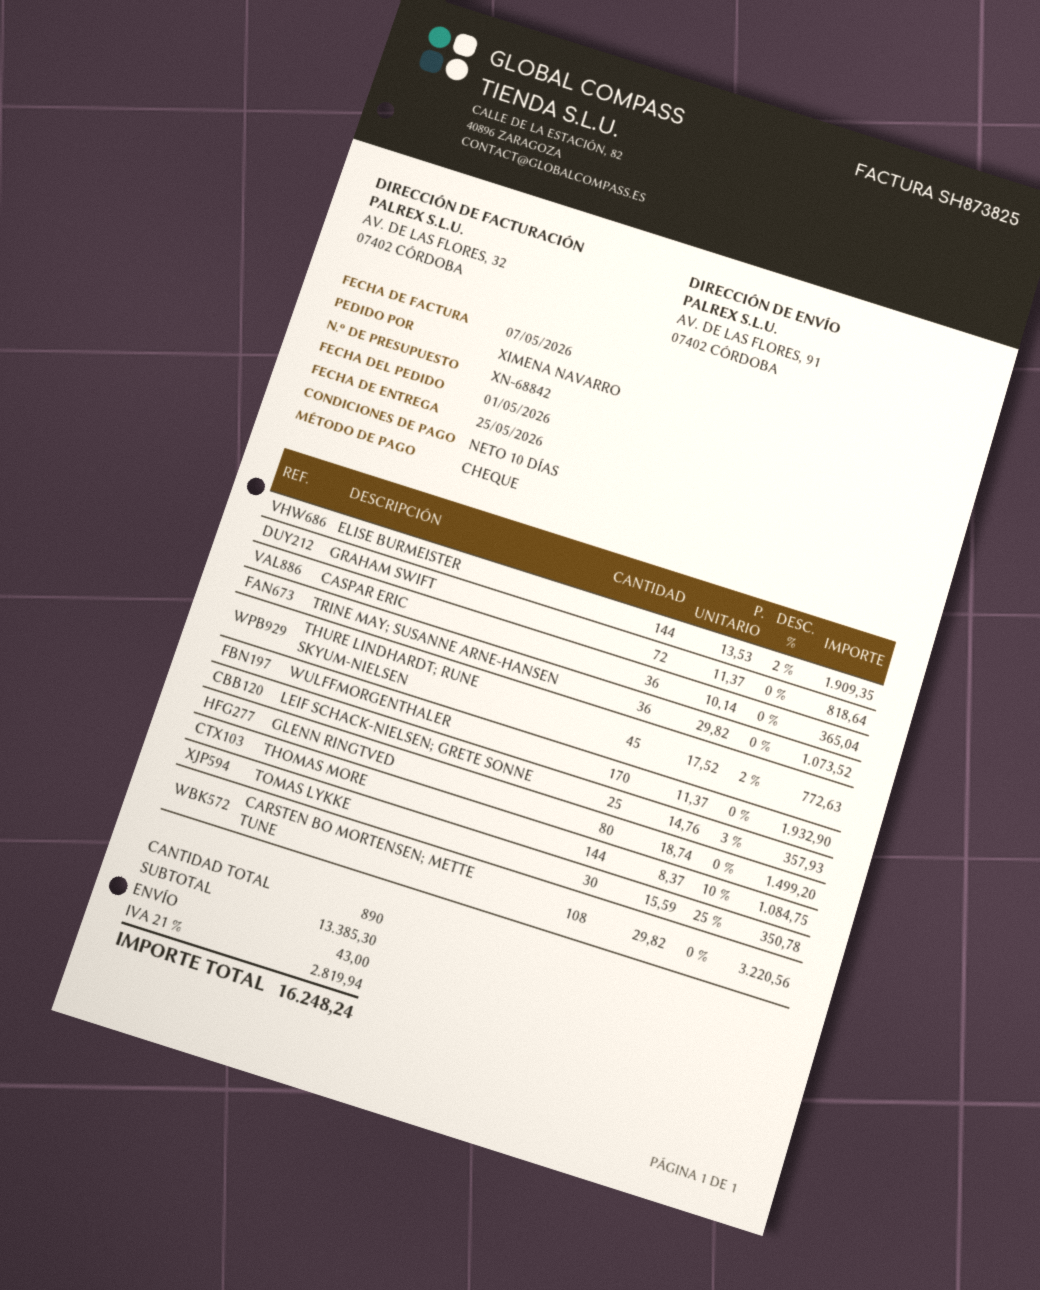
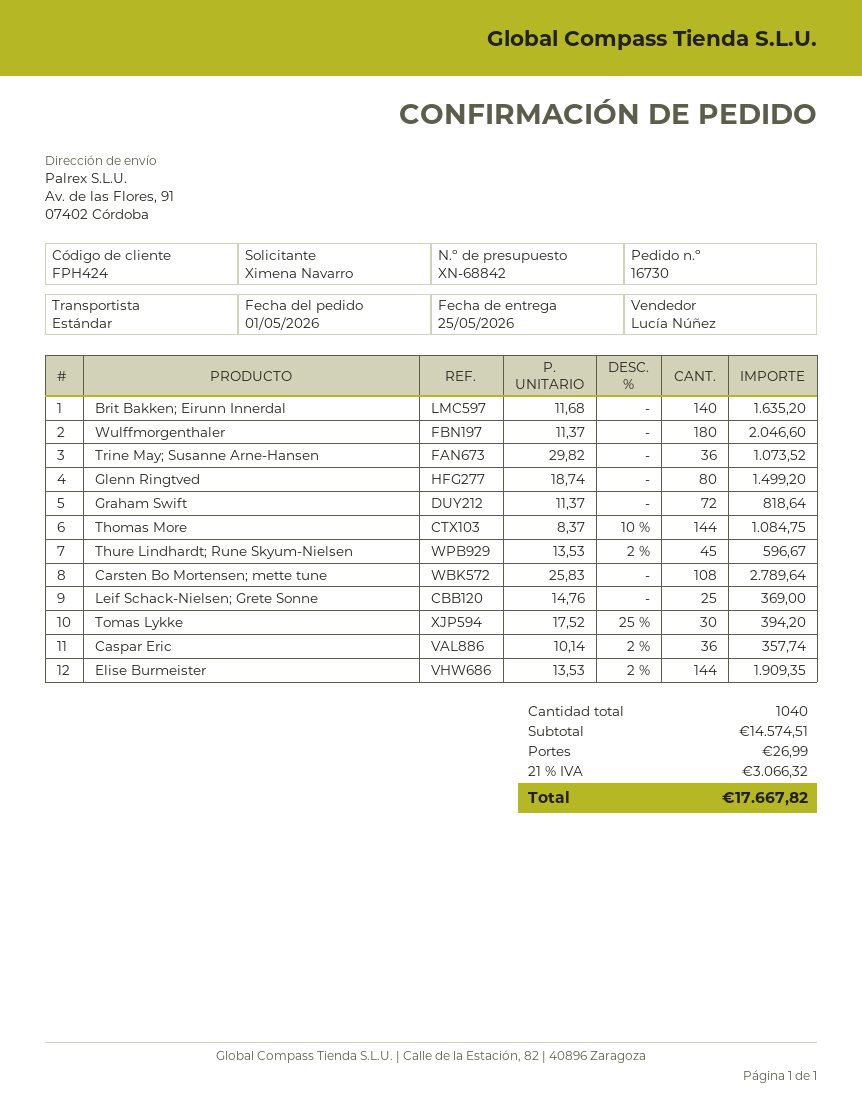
CASPAR ERIC: 36 x 10.14 = 365.04 -> 36 x 10.14 - 2% = 357.74
THURE LINDHARDT; RUNE SKYUM-NIELSEN: 45 x 17.52 - 2% = 772.63 -> 45 x 13.53 - 2% = 596.67
WULFFMORGENTHALER: 170 x 11.37 = 1932.90 -> 180 x 11.37 = 2046.60
LEIF SCHACK-NIELSEN; GRETE SONNE: 25 x 14.76 - 3% = 357.93 -> 25 x 14.76 = 369.00
TOMAS LYKKE: 30 x 15.59 - 25% = 350.78 -> 30 x 17.52 - 25% = 394.20
CARSTEN BO MORTENSEN; METTE TUNE: 108 x 29.82 = 3220.56 -> 108 x 25.83 = 2789.64
Brit Bakken; Eirunn Innerdal: none -> 140 x 11.68 = 1635.20
total quantity: 890 -> 1040
subtotal: 13385.30 -> 14574.51
shipping: 43.00 -> 26.99
tax: 21% = 2819.94 -> 21% = 3066.32
total: 16248.24 -> 17667.82

